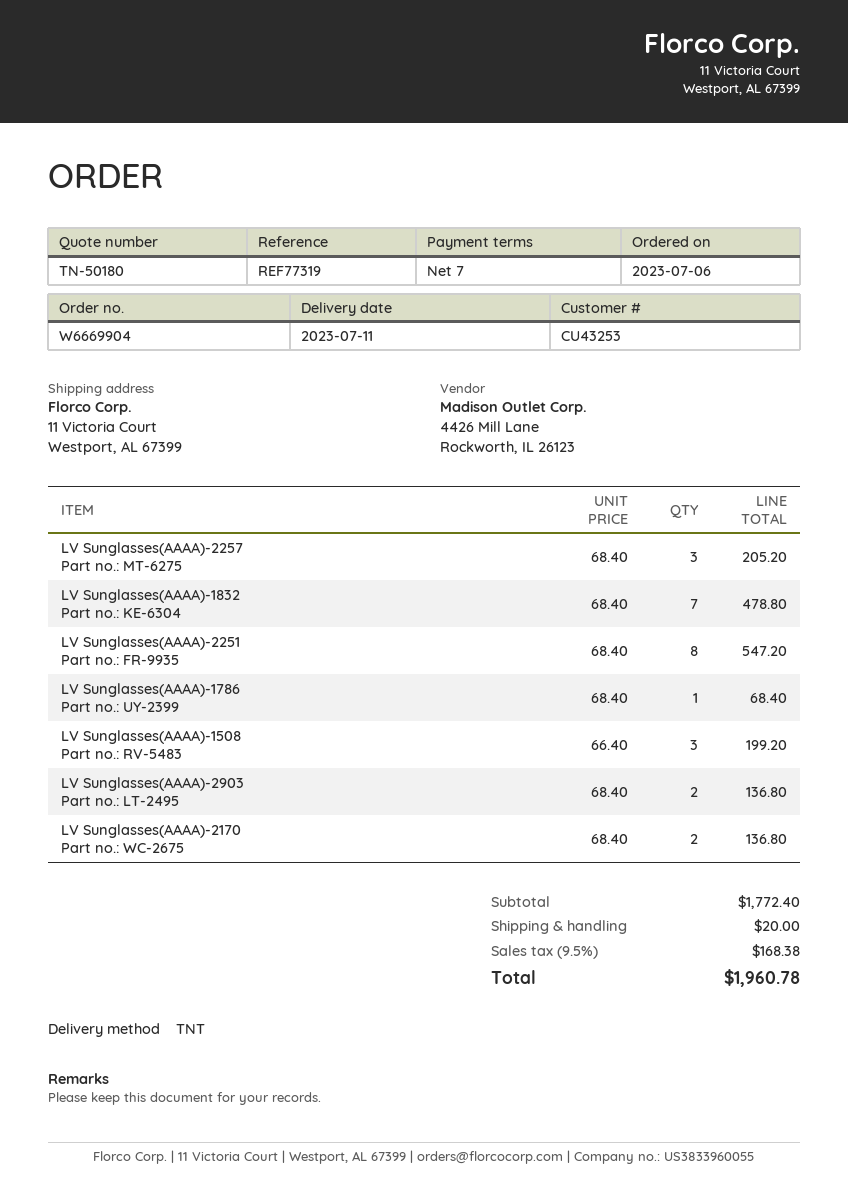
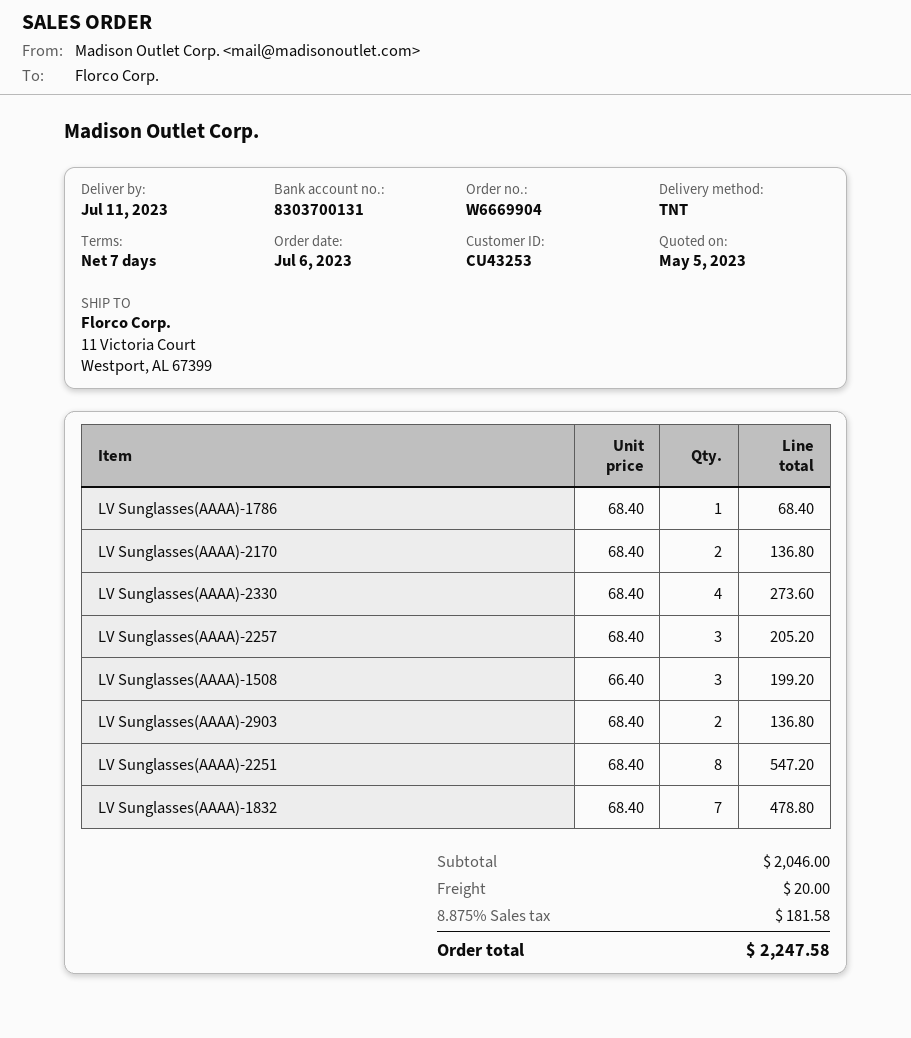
LV Sunglasses(AAAA)-2330: none -> 4 x 68.40 = 273.60
subtotal: 1772.40 -> 2046.00
tax: 9.5% = 168.38 -> 8.875% = 181.58
total: 1960.78 -> 2247.58

